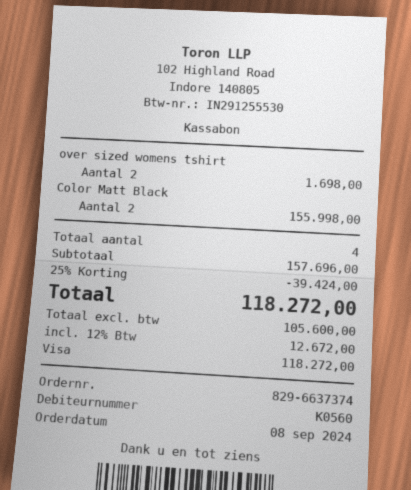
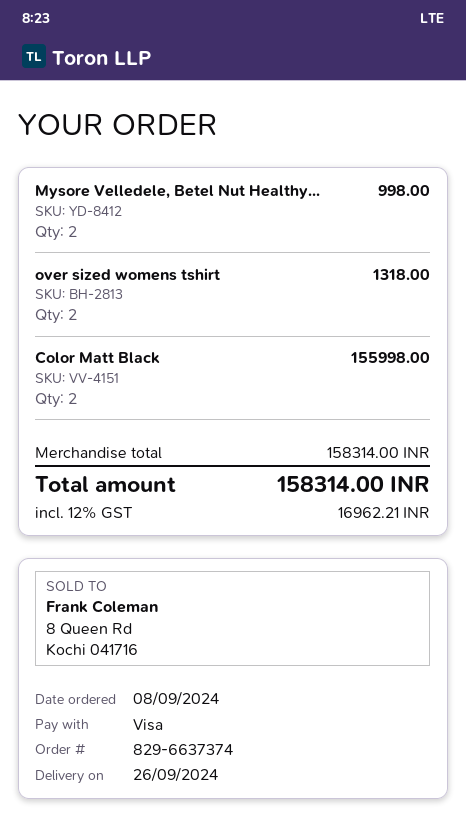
over sized womens tshirt: 2 for 1698.00 -> 2 for 1318.00
Mysore Velledele, Betel Nut Healthy...: none -> 2 for 998.00
subtotal: 157696.00 -> 158314.00
discount: 25% = 39424.00 -> none
tax: 12% = 12672.00 -> 12% = 16962.21
total: 118272.00 -> 158314.00

